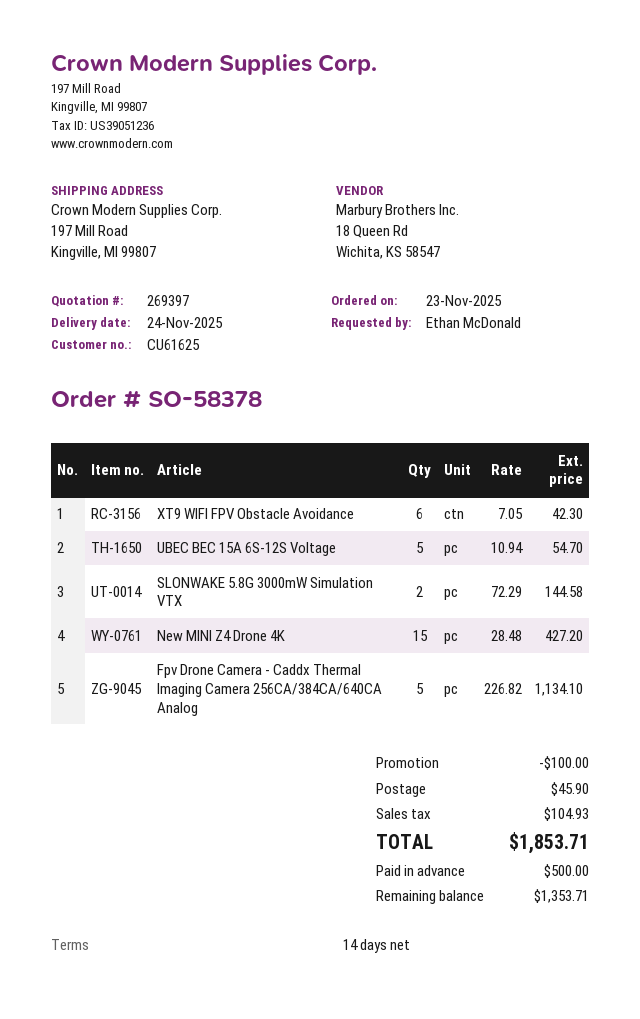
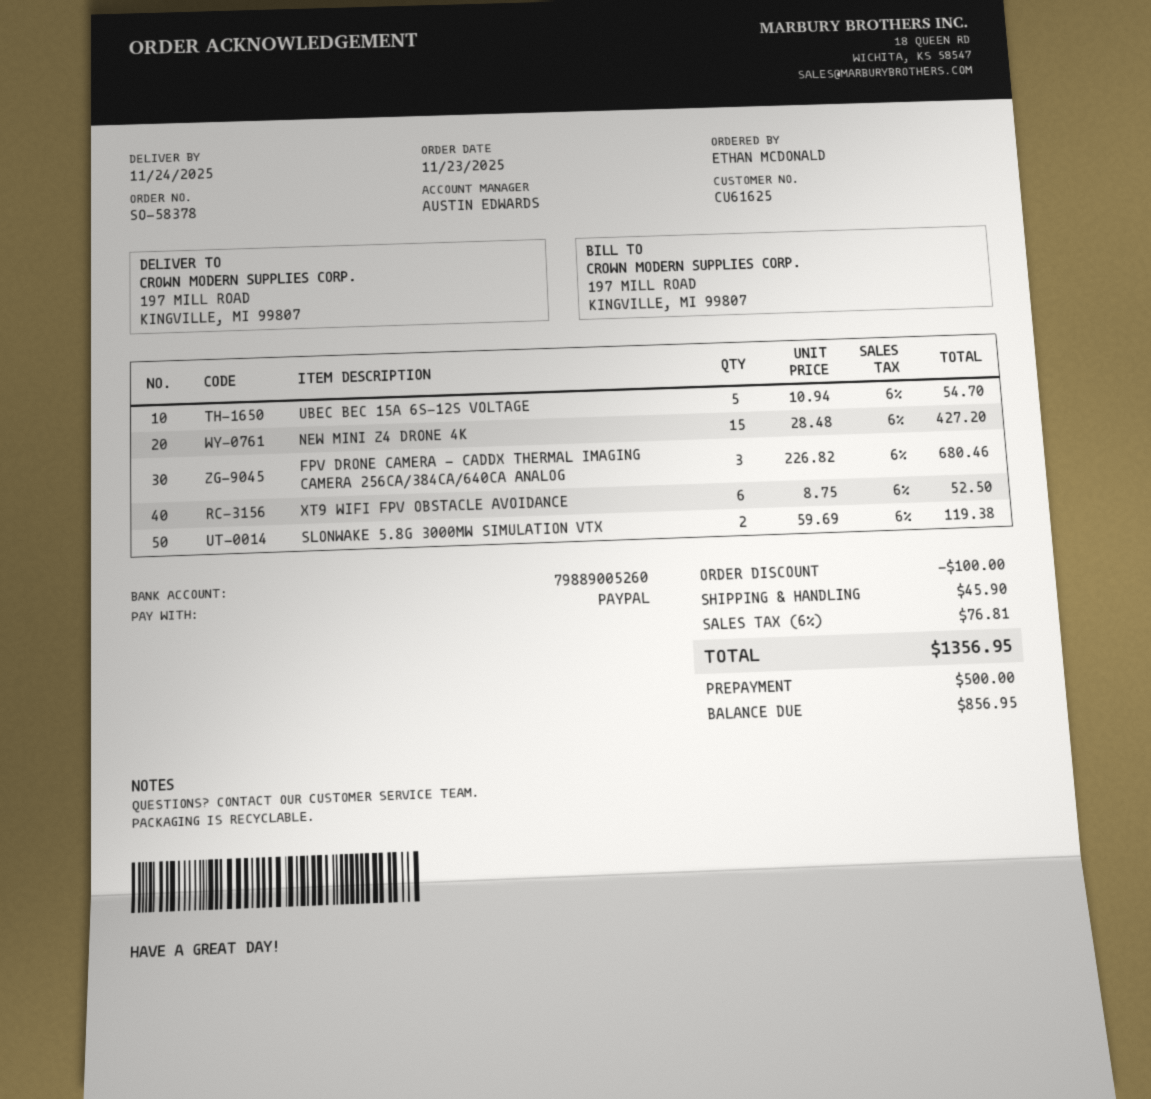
XT9 WIFI FPV Obstacle Avoidance: 6 x 7.05 = 42.30 -> 6 x 8.75 = 52.50
SLONWAKE 5.8G 3000mW Simulation VTX: 2 x 72.29 = 144.58 -> 2 x 59.69 = 119.38
Fpv Drone Camera - Caddx Thermal Imaging Camera 256CA/384CA/640CA Analog: 5 x 226.82 = 1134.10 -> 3 x 226.82 = 680.46
tax: 104.93 -> 76.81
total: 1853.71 -> 1356.95
balance: 1353.71 -> 856.95

